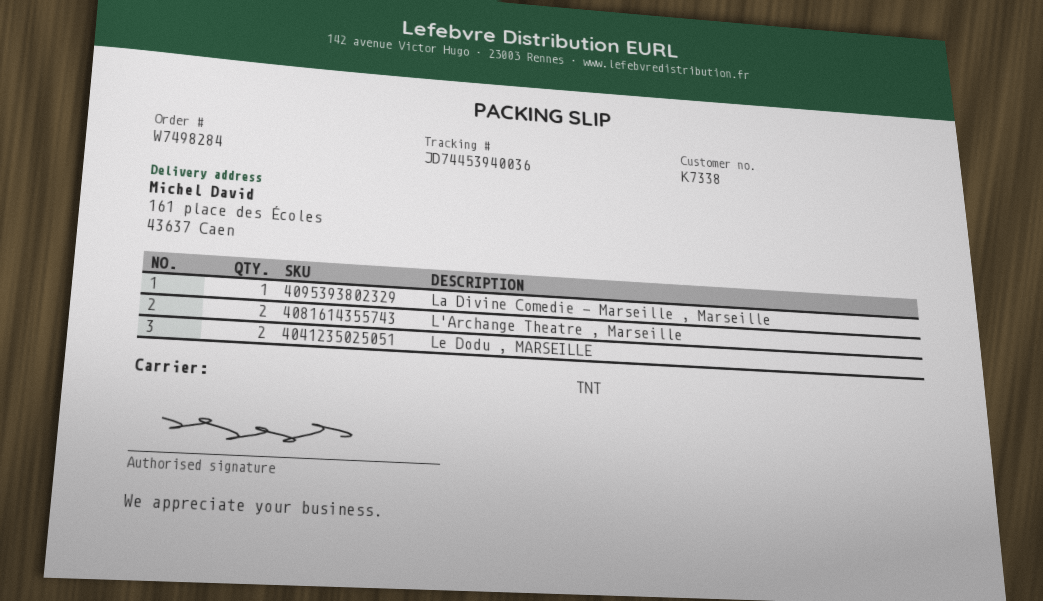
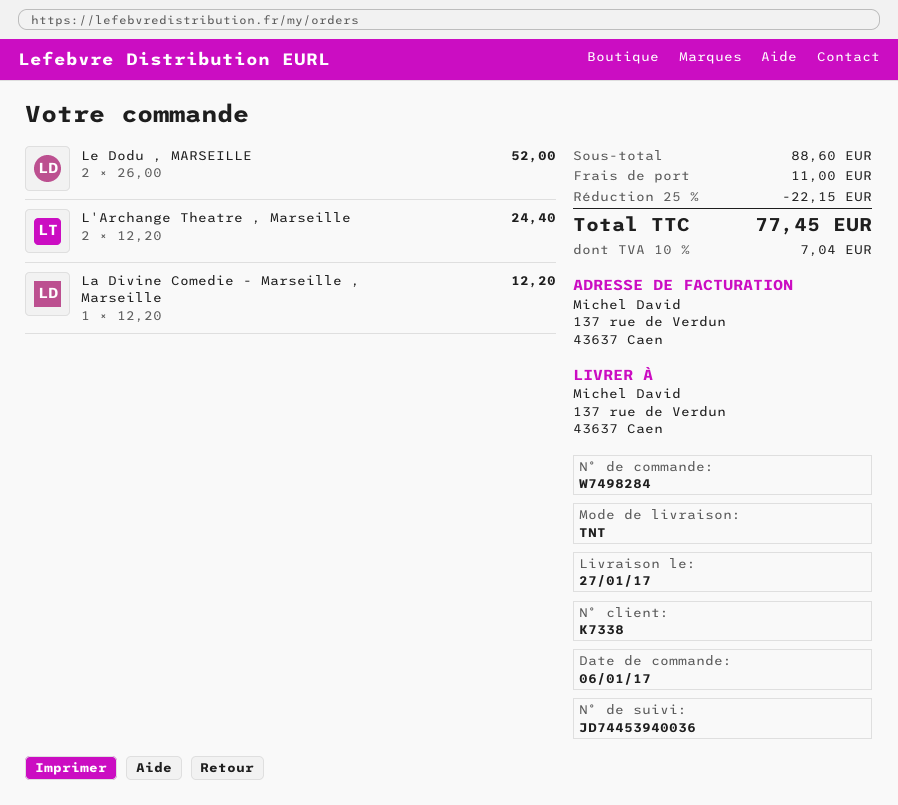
ship to: 161 place des Écoles, 43637 Caen -> 137 rue de Verdun, 43637 Caen

